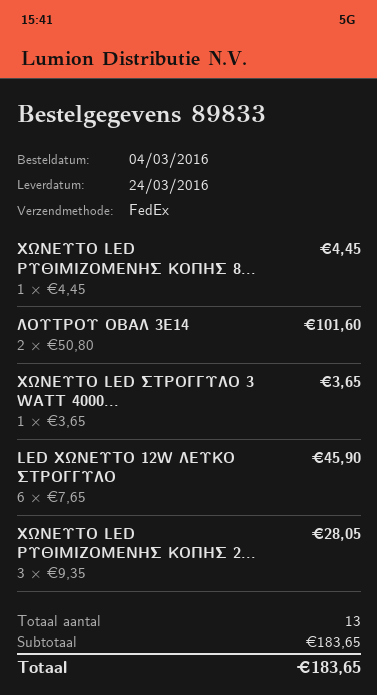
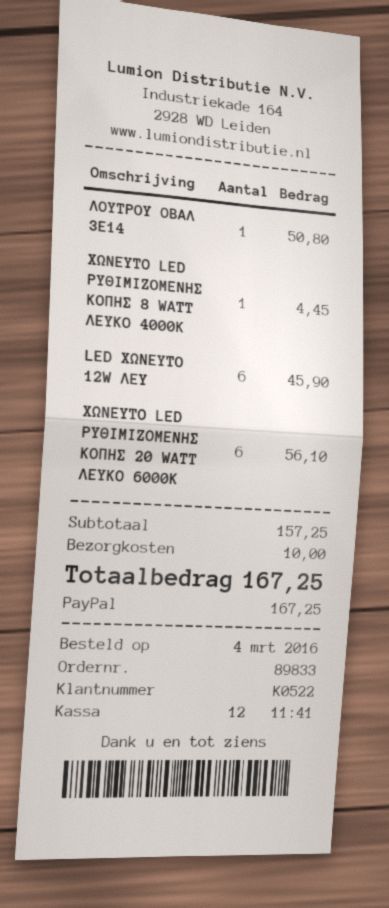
ΛΟΥΤΡΟΥ ΟΒΑΛ 3Ε14: 2 for 101.60 -> 1 for 50.80
ΧΩΝΕΥΤΟ LED ΣΤΡΟΓΓΥΛΟ 3 WATT 4000...: 1 for 3.65 -> none
ΧΩΝΕΥΤΟ LED ΡΥΘΙΜΙΖΟΜΕΝΗΣ ΚΟΠΗΣ 2...: 3 for 28.05 -> 6 for 56.10
subtotal: 183.65 -> 157.25
shipping: none -> 10.00
total: 183.65 -> 167.25

